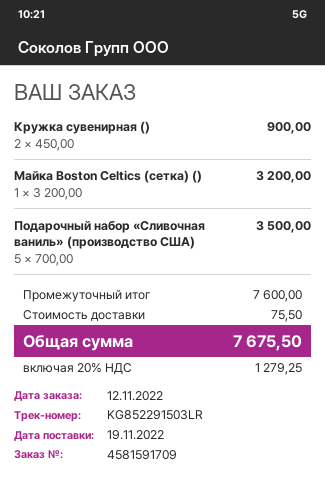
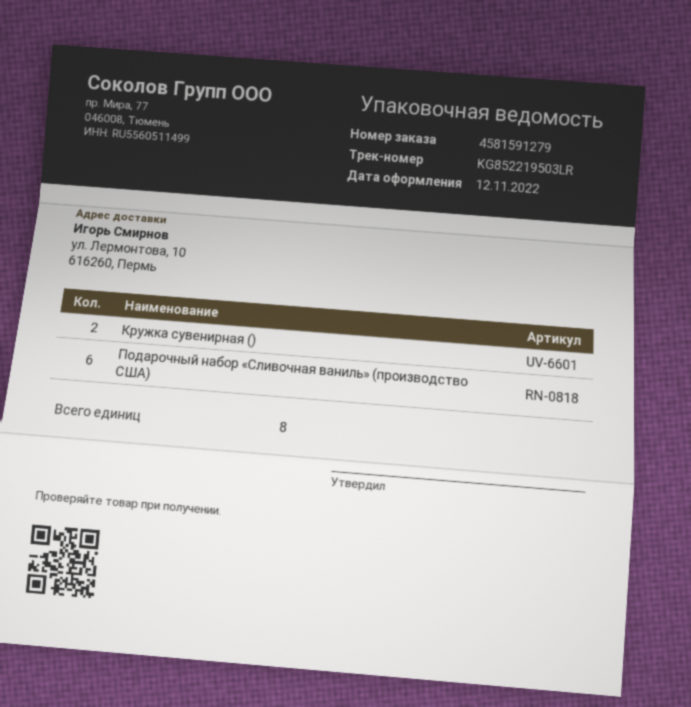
order number: 4581591709 -> 4581591279
tracking number: KG852291503LR -> KG852219503LR
Майка Boston Celtics (cетка) (): 1 -> none
Подарочный набор «Сливочная ваниль» (производство США): 5 -> 6

